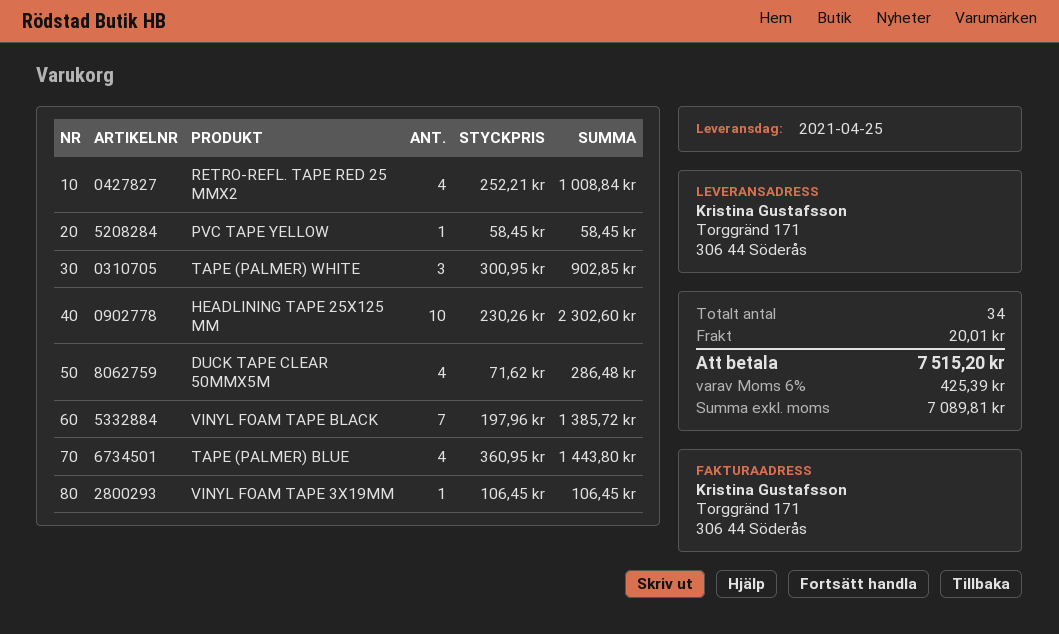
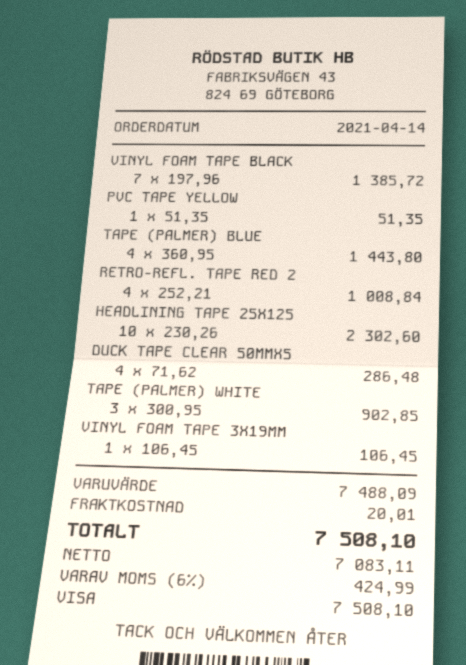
PVC TAPE YELLOW: 1 x 58.45 = 58.45 -> 1 x 51.35 = 51.35
net: 7089.81 -> 7083.11
tax: 6% = 425.39 -> 6% = 424.99
total: 7515.20 -> 7508.10

